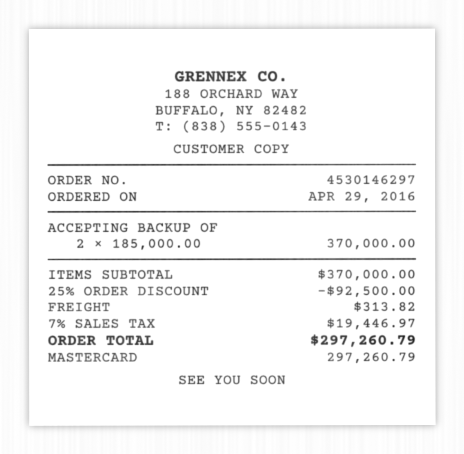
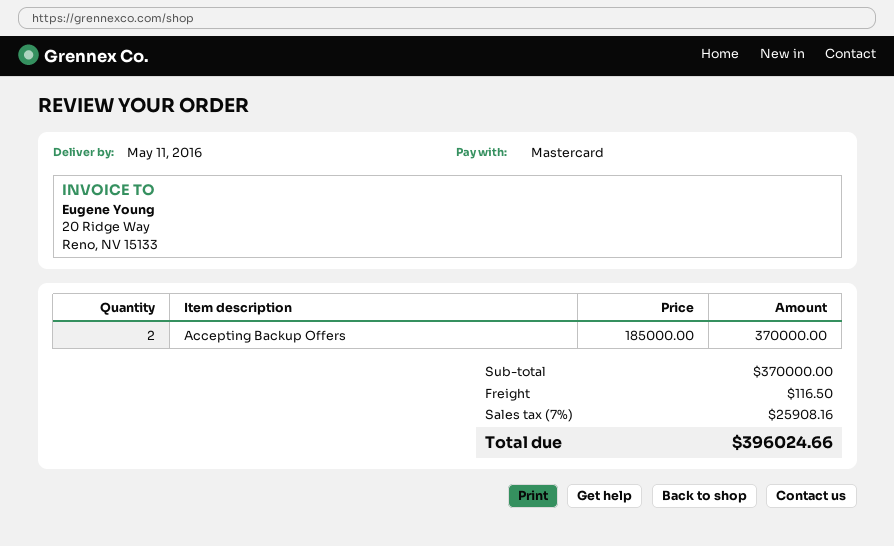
discount: 25% = 92500.00 -> none
shipping: 313.82 -> 116.50
tax: 7% = 19446.97 -> 7% = 25908.16
total: 297260.79 -> 396024.66

